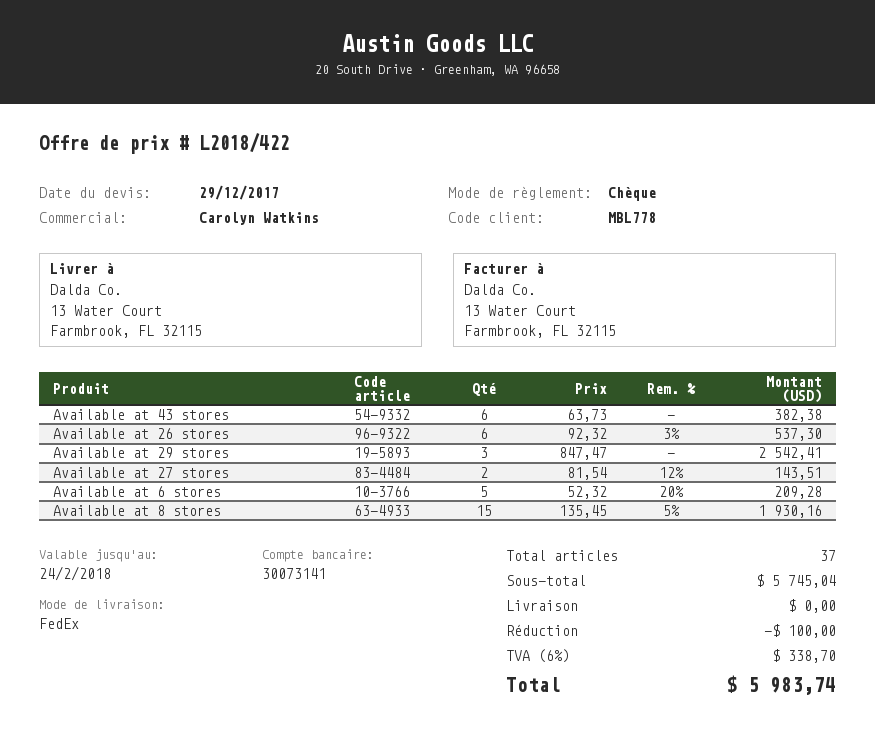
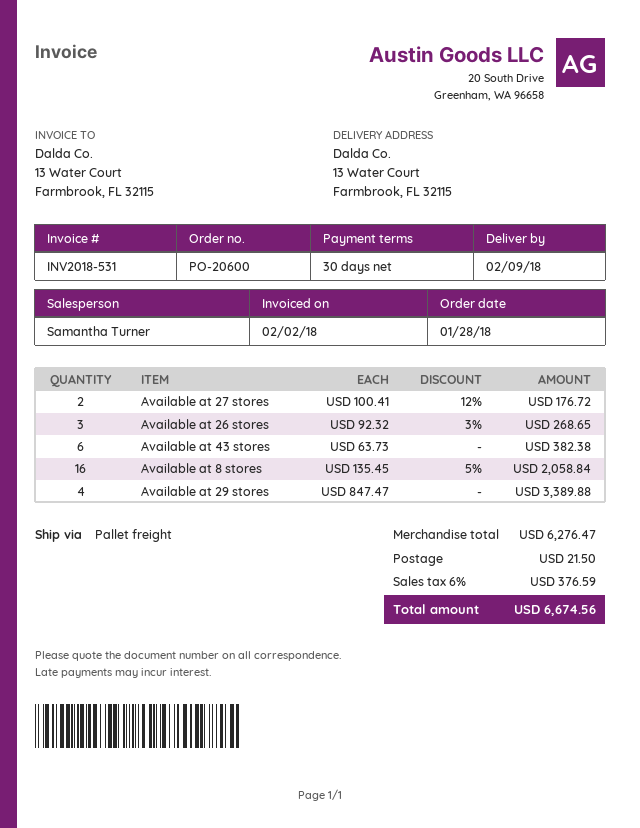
sales rep: Carolyn Watkins -> Samantha Turner
shipping method: FedEx -> pallet freight
Available at 26 stores: 6 x 92.32 - 3% = 537.30 -> 3 x 92.32 - 3% = 268.65
Available at 29 stores: 3 x 847.47 = 2542.41 -> 4 x 847.47 = 3389.88
Available at 27 stores: 2 x 81.54 - 12% = 143.51 -> 2 x 100.41 - 12% = 176.72
Available at 6 stores: 5 x 52.32 - 20% = 209.28 -> none
Available at 8 stores: 15 x 135.45 - 5% = 1930.16 -> 16 x 135.45 - 5% = 2058.84
subtotal: 5745.04 -> 6276.47
discount: 100.00 -> none
shipping: 0.00 -> 21.50
tax: 6% = 338.70 -> 6% = 376.59
total: 5983.74 -> 6674.56

